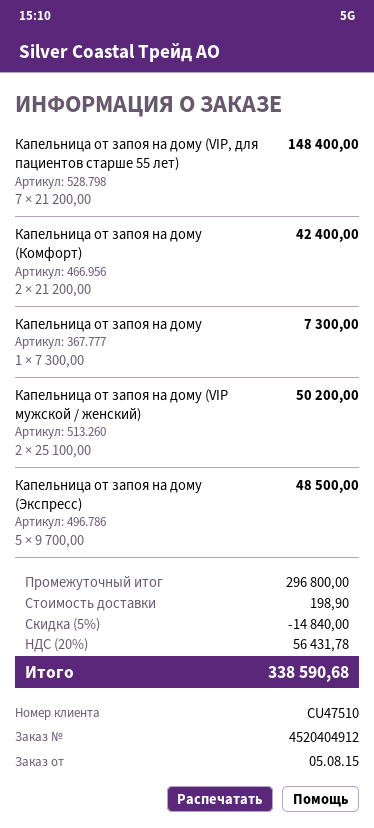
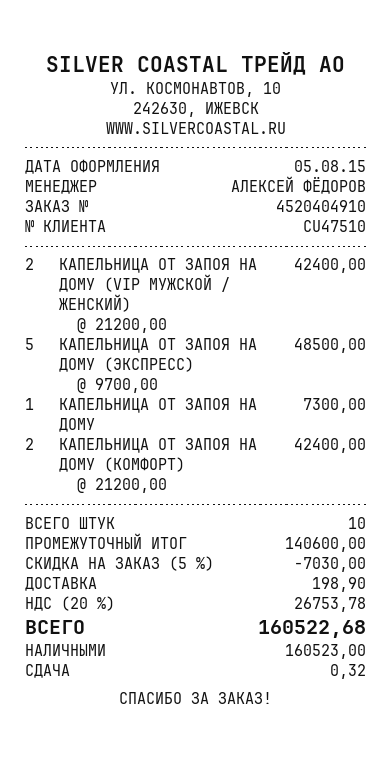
order number: 4520404912 -> 4520404910
Капельница от запоя на дому (VIP, для пациентов старше 55 лет): 7 x 21200.00 = 148400.00 -> none
Капельница от запоя на дому (VIP мужской / женский): 2 x 25100.00 = 50200.00 -> 2 x 21200.00 = 42400.00
subtotal: 296800.00 -> 140600.00
discount: 5% = 14840.00 -> 5% = 7030.00
tax: 20% = 56431.78 -> 20% = 26753.78
total: 338590.68 -> 160522.68

